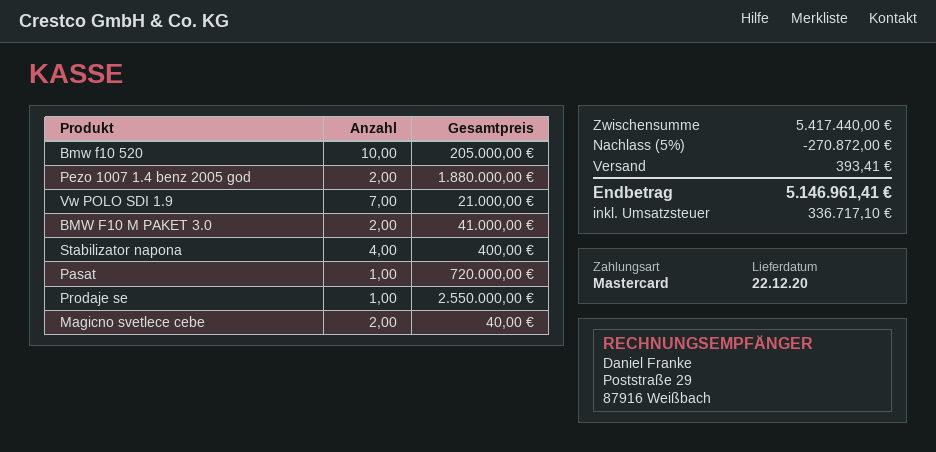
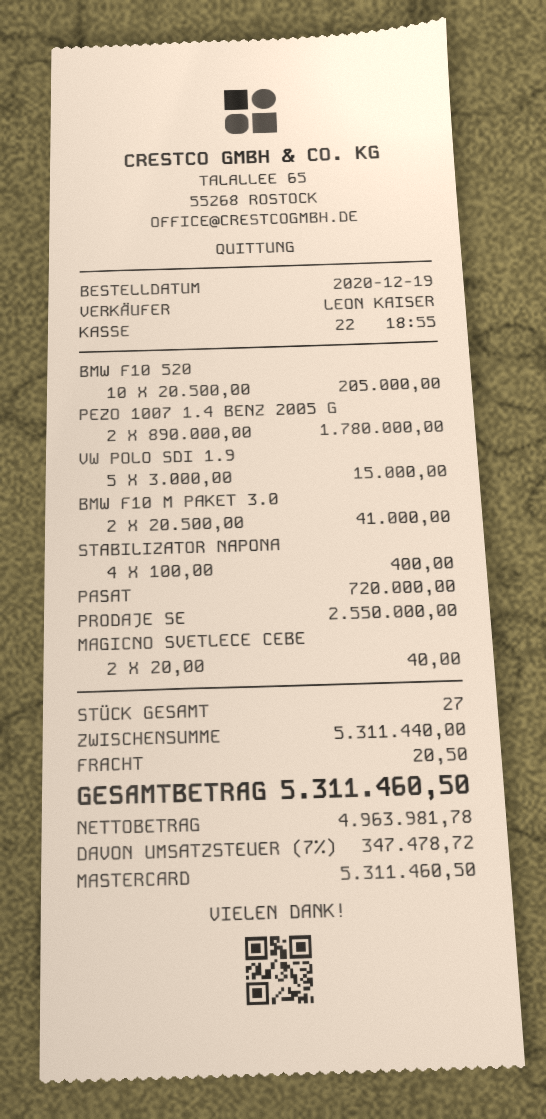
Pezo 1007 1.4 benz 2005 god: 2 for 1880000.00 -> 2 for 1780000.00
Vw POLO SDI 1.9: 7 for 21000.00 -> 5 for 15000.00
subtotal: 5417440.00 -> 5311440.00
discount: 5% = 270872.00 -> none
shipping: 393.41 -> 20.50
tax: 336717.10 -> 347478.72
total: 5146961.41 -> 5311460.50

